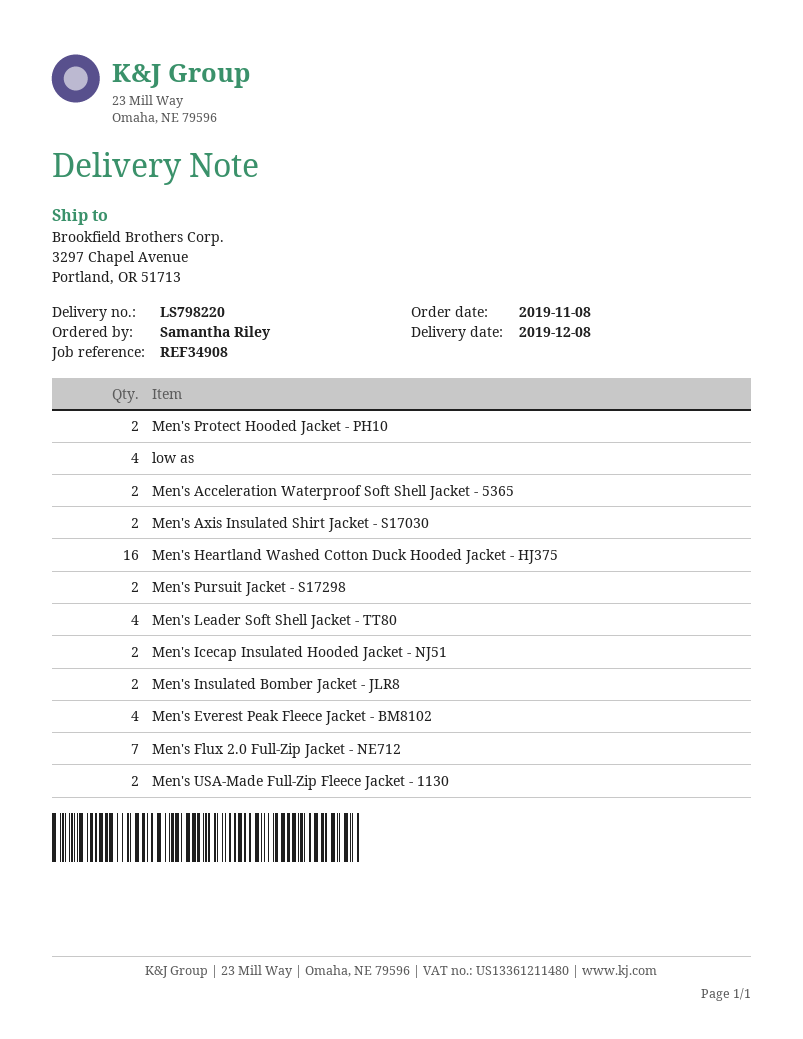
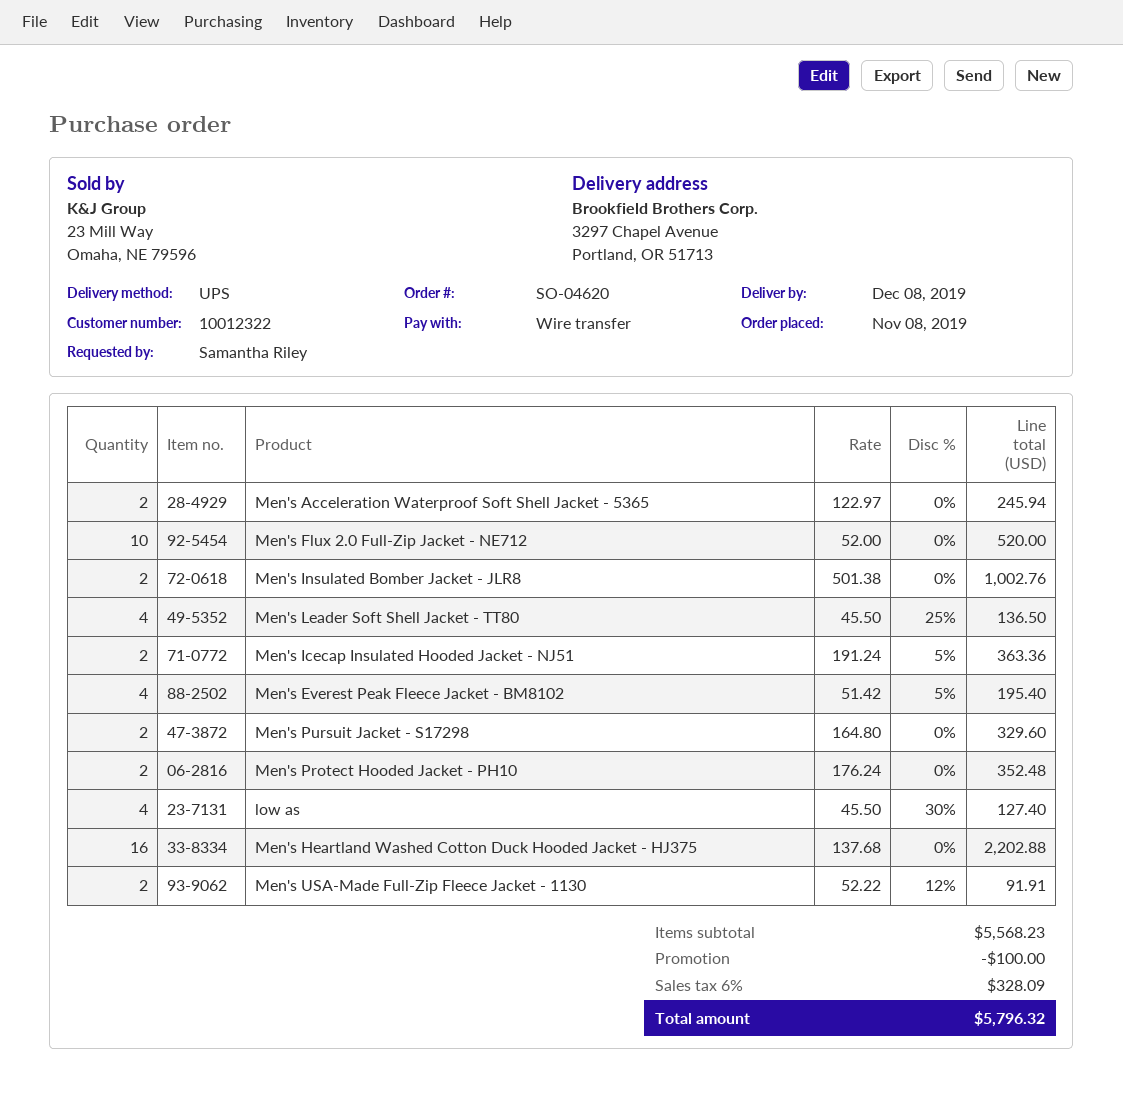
Men's Axis Insulated Shirt Jacket - S17030: 2 -> none
Men's Flux 2.0 Full-Zip Jacket - NE712: 7 -> 10

